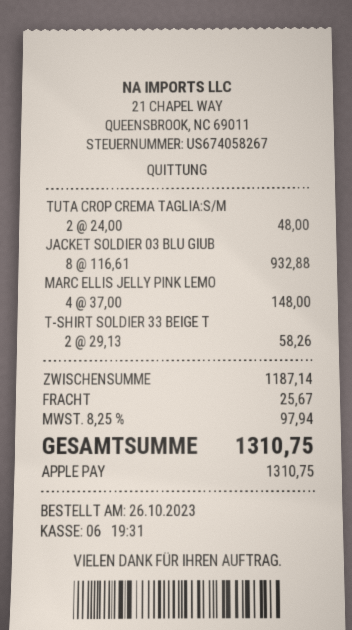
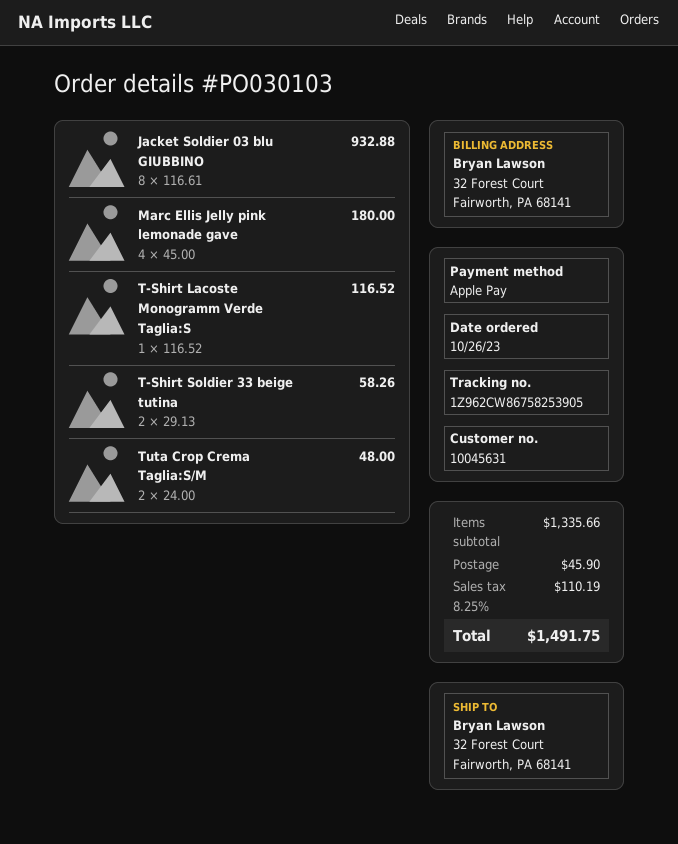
MARC ELLIS JELLY PINK LEMO: 4 x 37.00 = 148.00 -> 4 x 45.00 = 180.00
T-Shirt Lacoste Monogramm Verde Taglia:S: none -> 1 x 116.52 = 116.52
subtotal: 1187.14 -> 1335.66
shipping: 25.67 -> 45.90
tax: 8.25% = 97.94 -> 8.25% = 110.19
total: 1310.75 -> 1491.75

